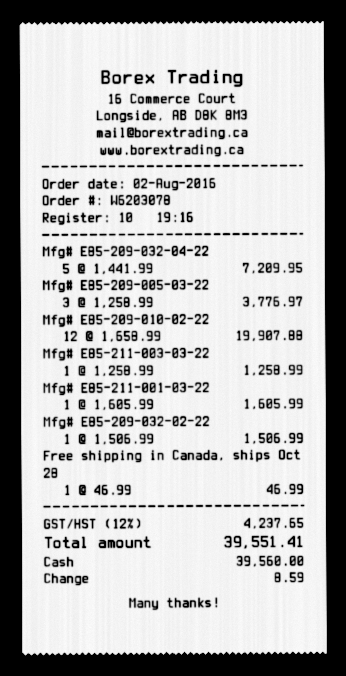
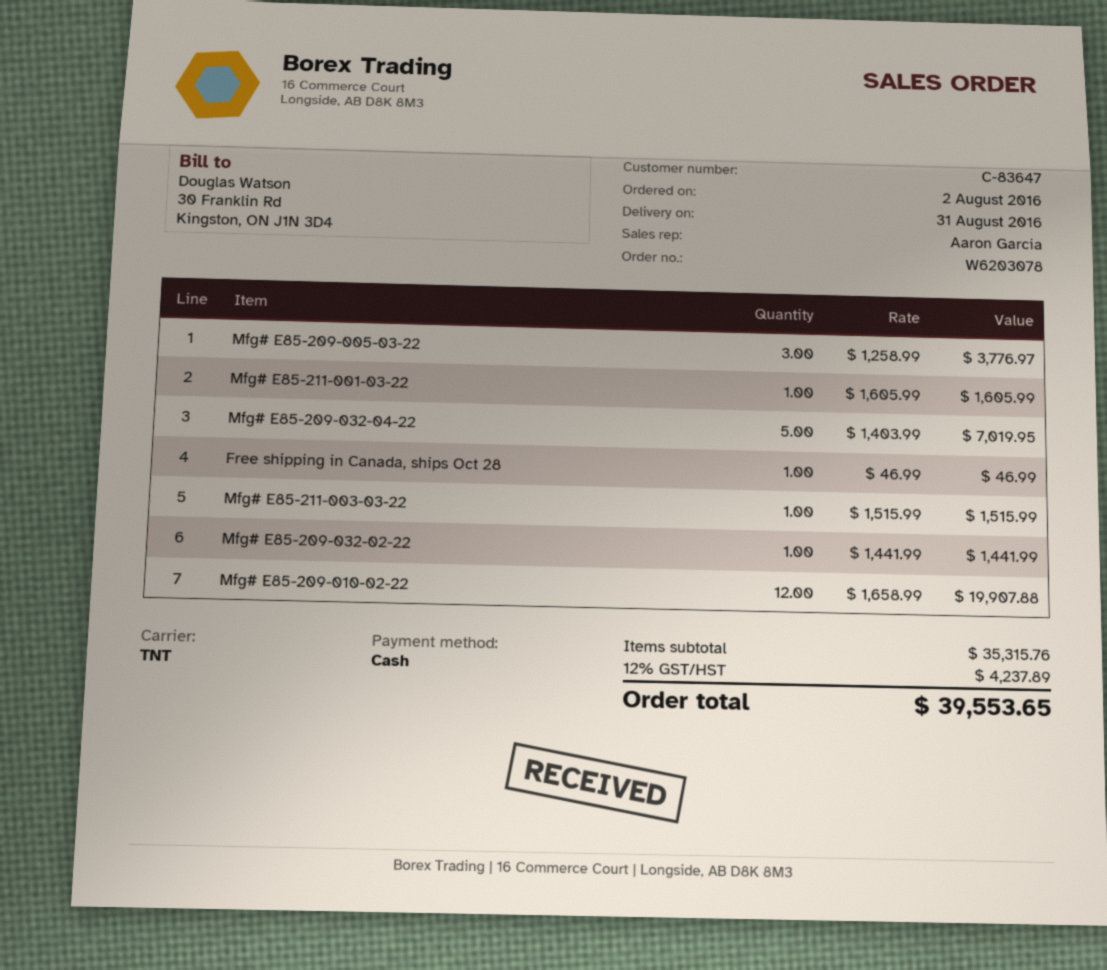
Mfg# E85-209-032-04-22: 5 x 1441.99 = 7209.95 -> 5 x 1403.99 = 7019.95
Mfg# E85-211-003-03-22: 1 x 1258.99 = 1258.99 -> 1 x 1515.99 = 1515.99
Mfg# E85-209-032-02-22: 1 x 1506.99 = 1506.99 -> 1 x 1441.99 = 1441.99
tax: 12% = 4237.65 -> 12% = 4237.89
total: 39551.41 -> 39553.65

